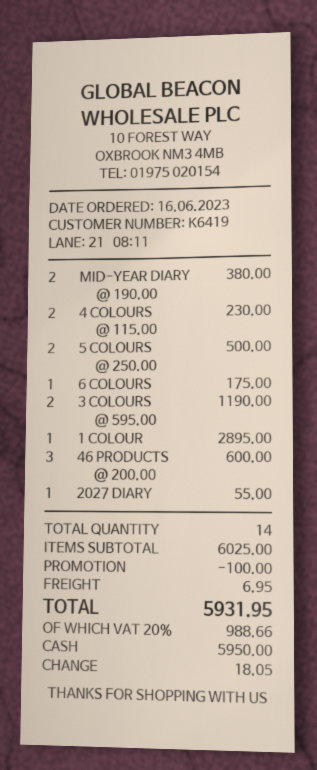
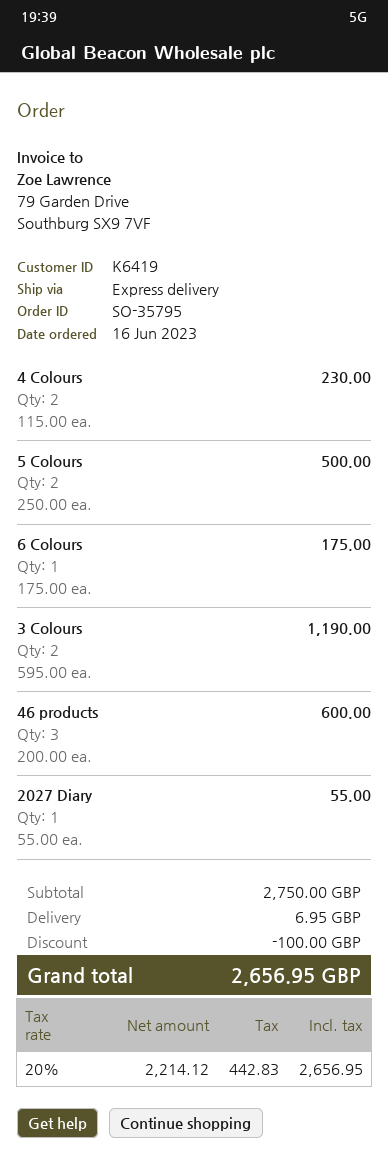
MID-YEAR DIARY: 2 x 190.00 = 380.00 -> none
1 COLOUR: 1 x 2895.00 = 2895.00 -> none
subtotal: 6025.00 -> 2750.00
tax: 20% = 988.66 -> 20% = 442.83
total: 5931.95 -> 2656.95

